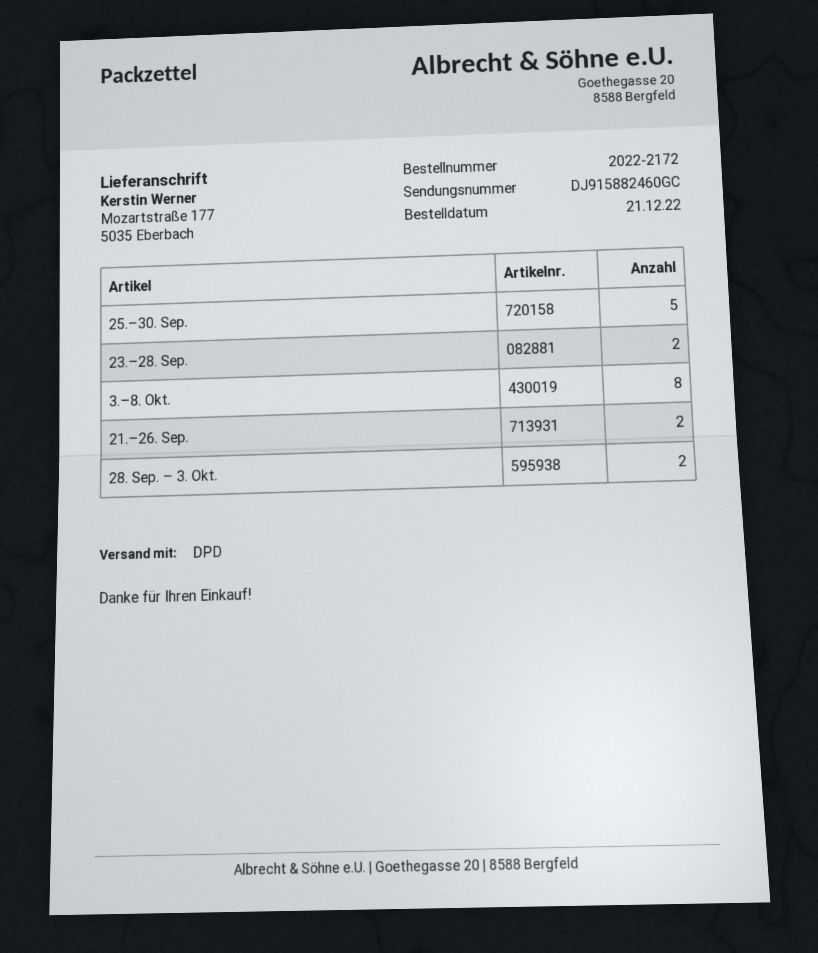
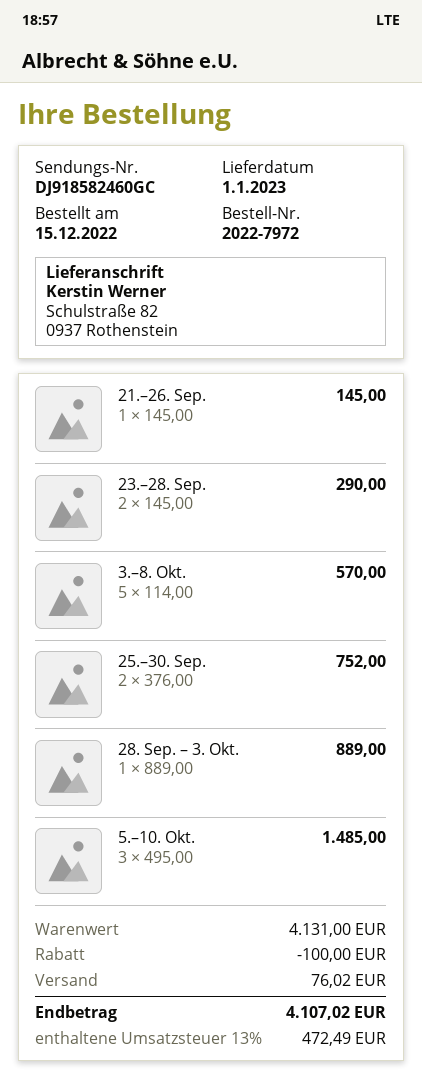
order number: 2022-2172 -> 2022-7972
order date: 2022-12-21 -> 2022-12-15
tracking number: DJ915882460GC -> DJ918582460GC
ship to: Mozartstraße 177, 5035 Eberbach -> Schulstraße 82, 0937 Rothenstein
25.–30. Sep.: 5 -> 2
3.–8. Okt.: 8 -> 5
21.–26. Sep.: 2 -> 1
28. Sep. – 3. Okt.: 2 -> 1
5.–10. Okt.: none -> 3

